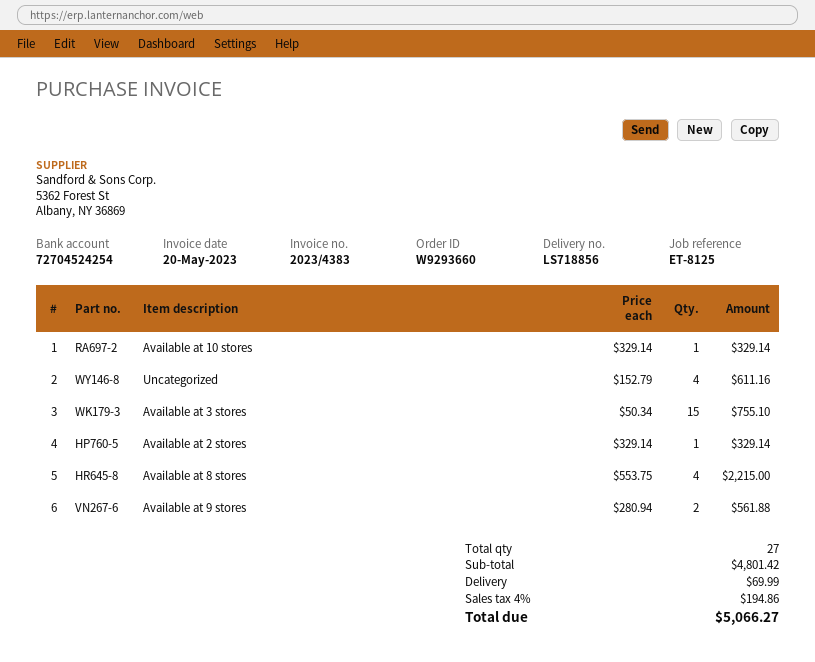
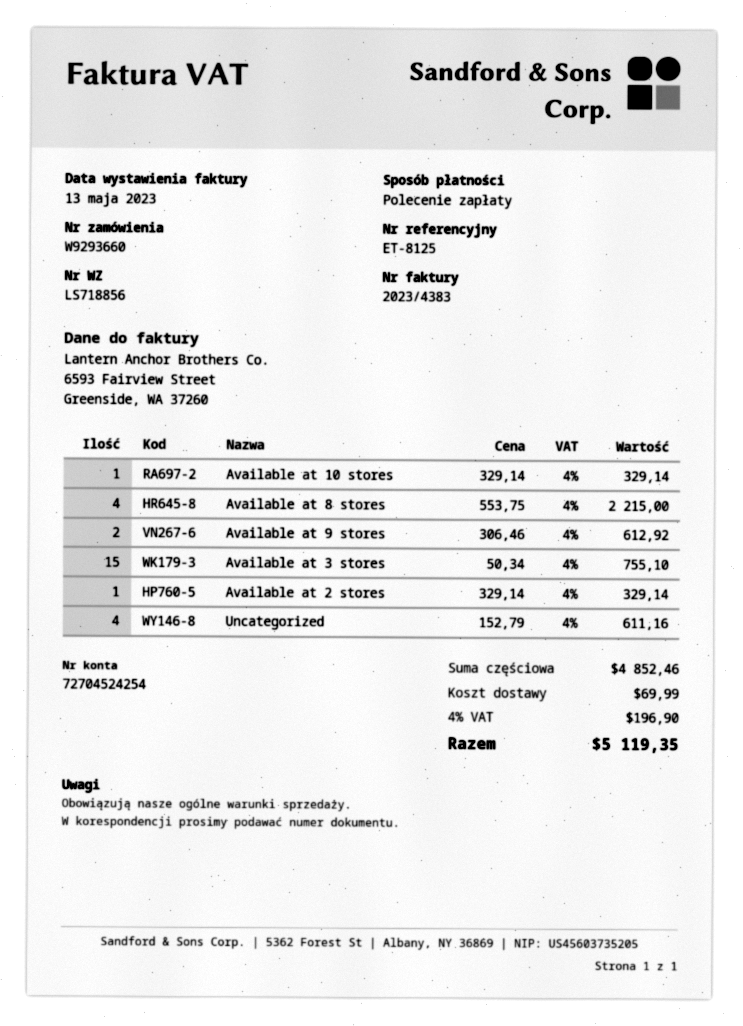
invoice date: 2023-05-20 -> 2023-05-13
Available at 9 stores: 2 x 280.94 = 561.88 -> 2 x 306.46 = 612.92
subtotal: 4801.42 -> 4852.46
tax: 4% = 194.86 -> 4% = 196.90
total: 5066.27 -> 5119.35

